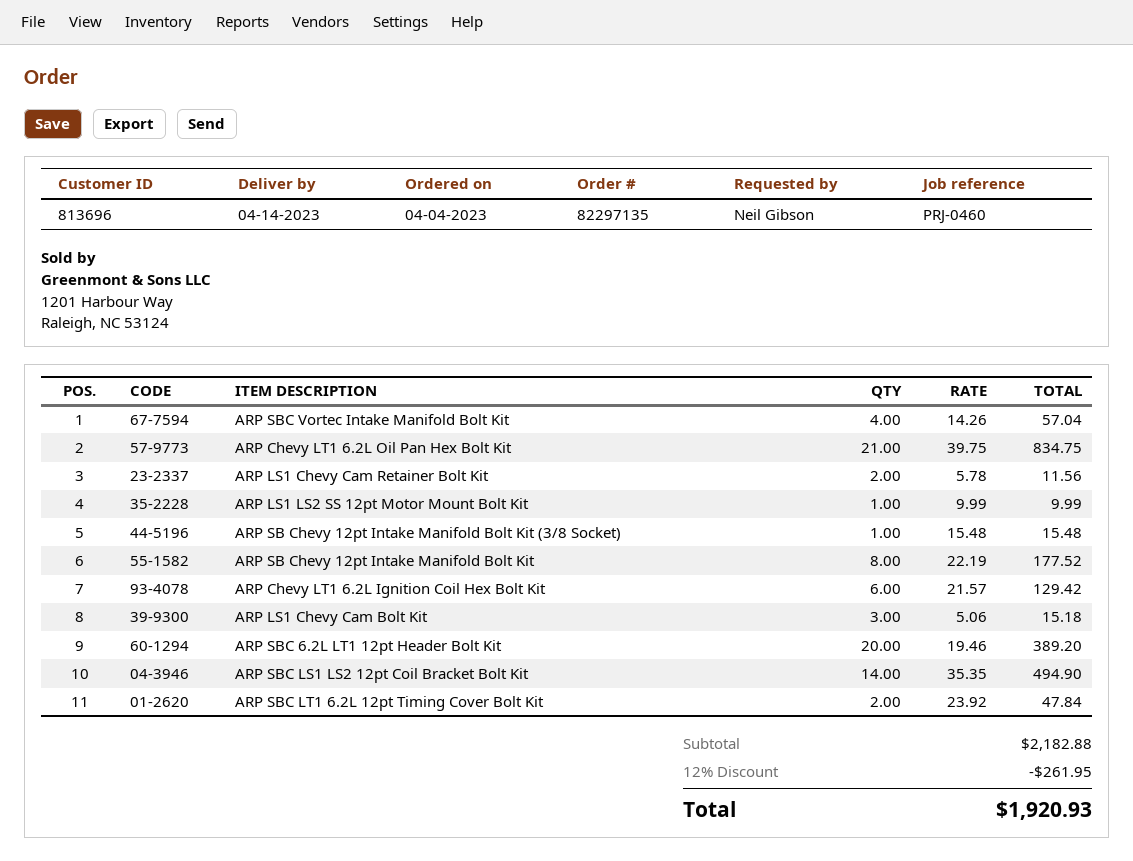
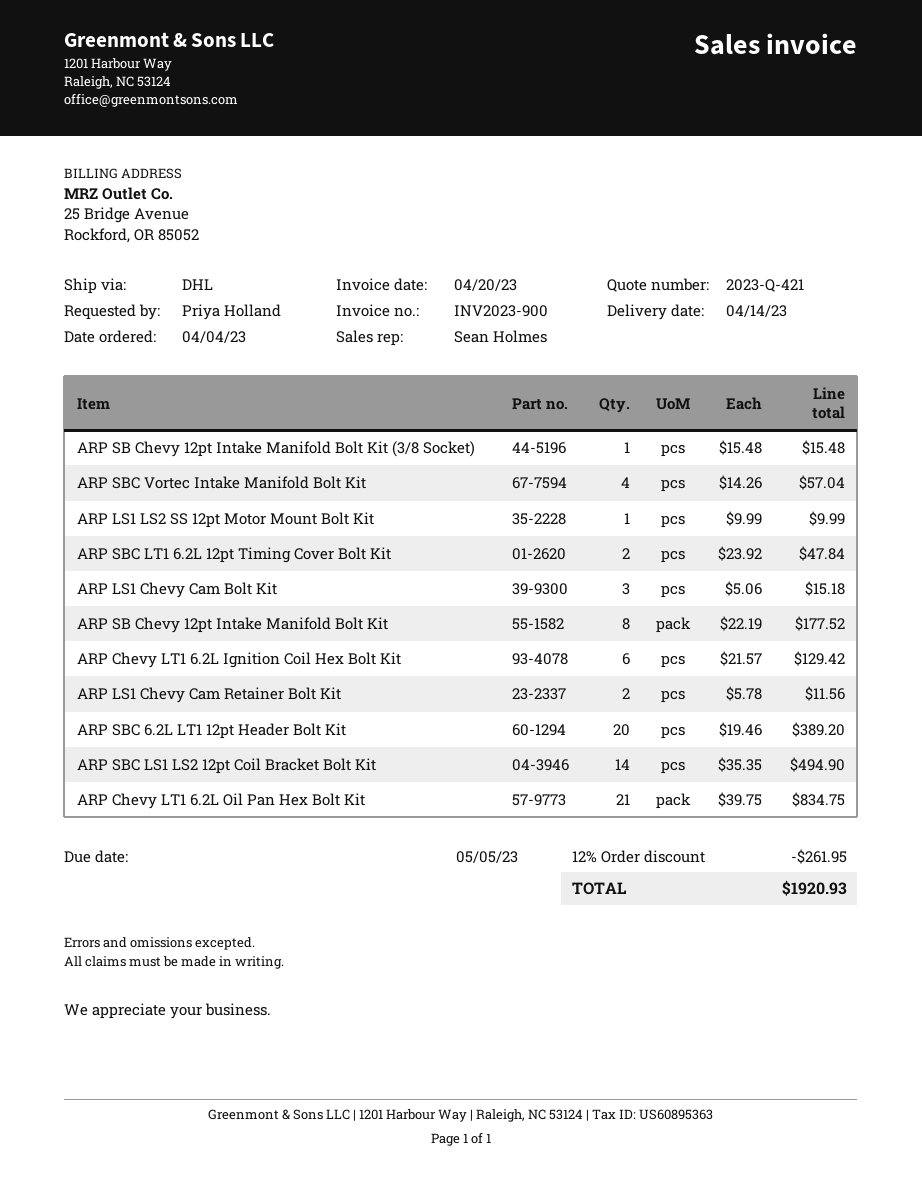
ordered by: Neil Gibson -> Priya Holland

